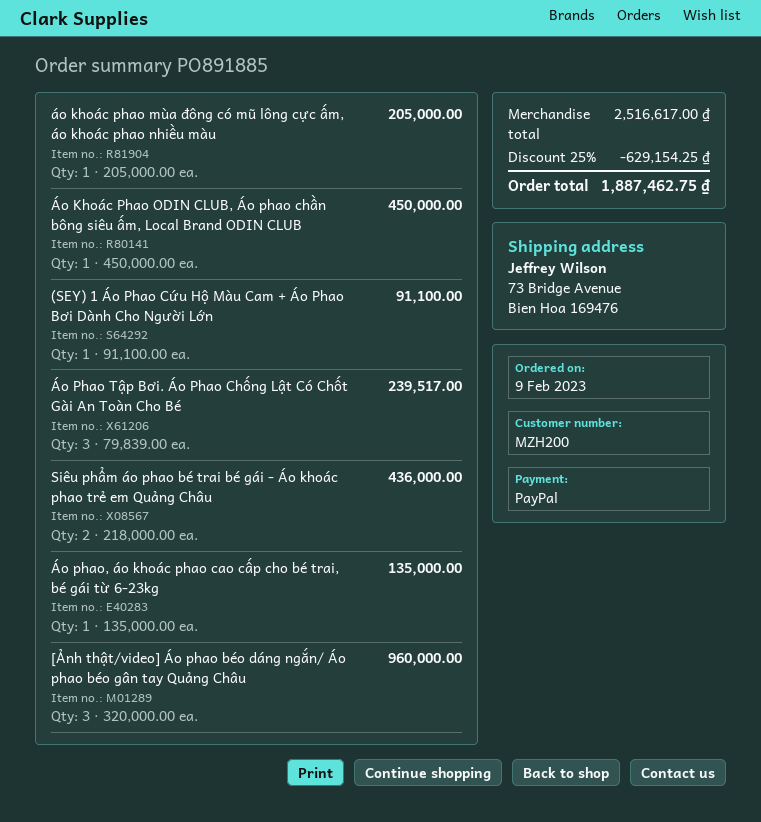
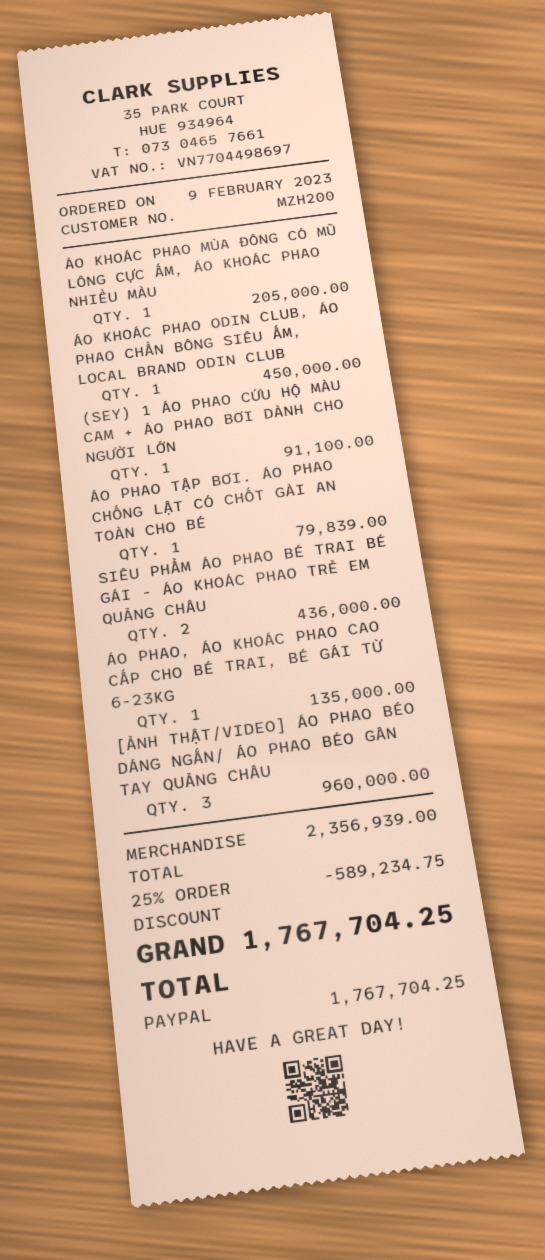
Áo Phao Tập Bơi. Áo Phao Chống Lật Có Chốt Gài An Toàn Cho Bé: 3 for 239517.00 -> 1 for 79839.00
subtotal: 2516617.00 -> 2356939.00
discount: 25% = 629154.25 -> 25% = 589234.75
total: 1887462.75 -> 1767704.25

